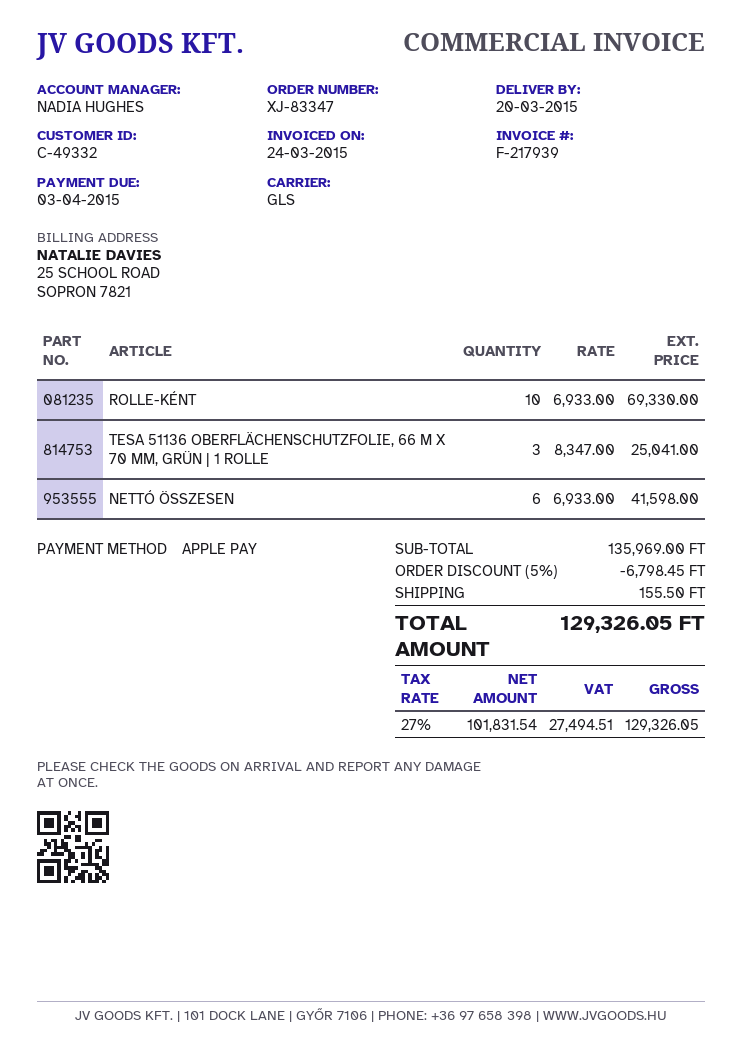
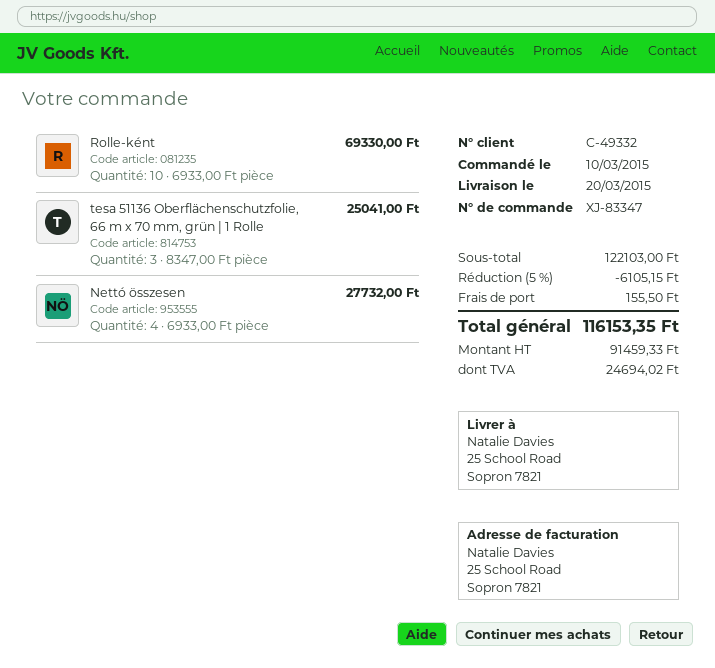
NETTÓ ÖSSZESEN: 6 x 6933.00 = 41598.00 -> 4 x 6933.00 = 27732.00
subtotal: 135969.00 -> 122103.00
discount: 5% = 6798.45 -> 5% = 6105.15
net: 101831.54 -> 91459.33
tax: 27494.51 -> 24694.02
total: 129326.05 -> 116153.35

